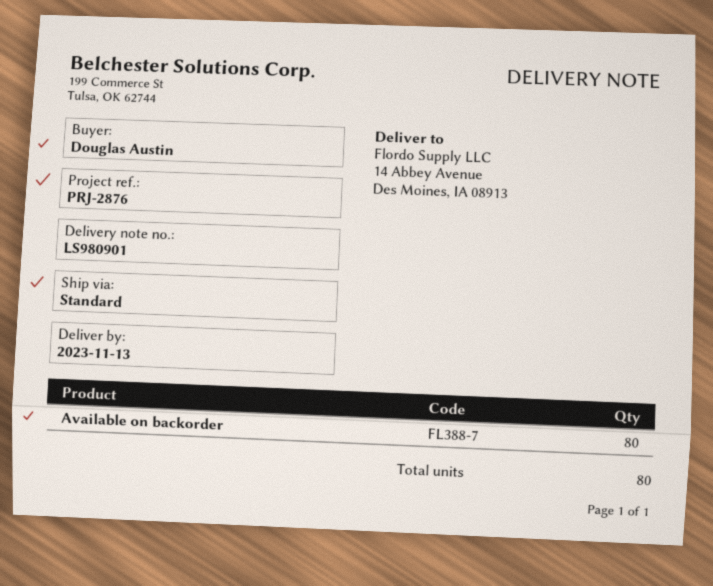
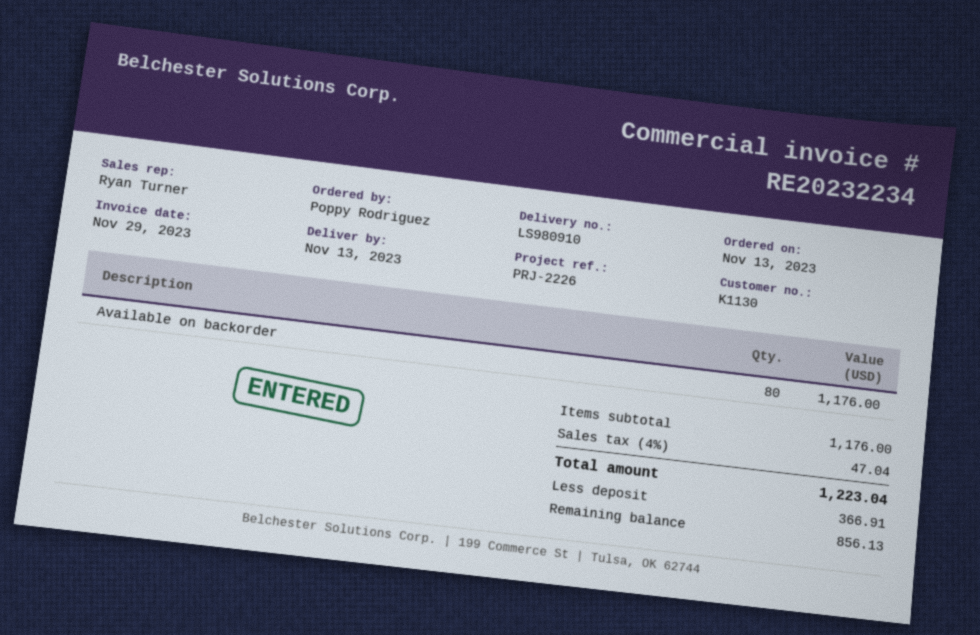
delivery note number: LS980901 -> LS980910
reference: PRJ-2876 -> PRJ-2226
ordered by: Douglas Austin -> Poppy Rodriguez

